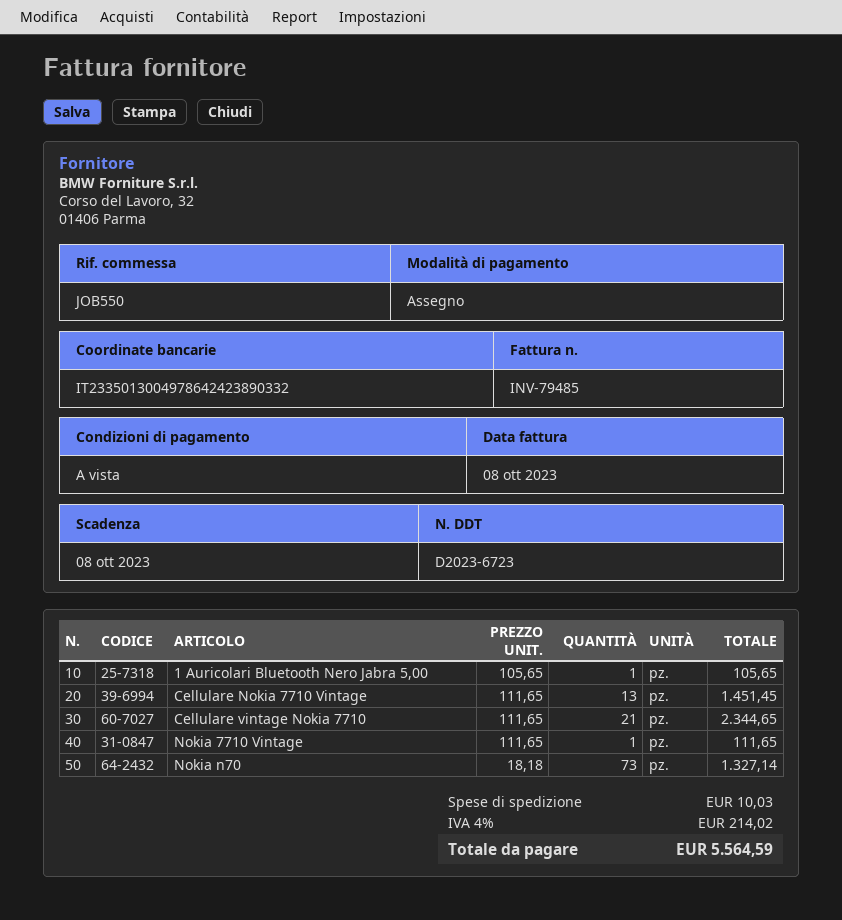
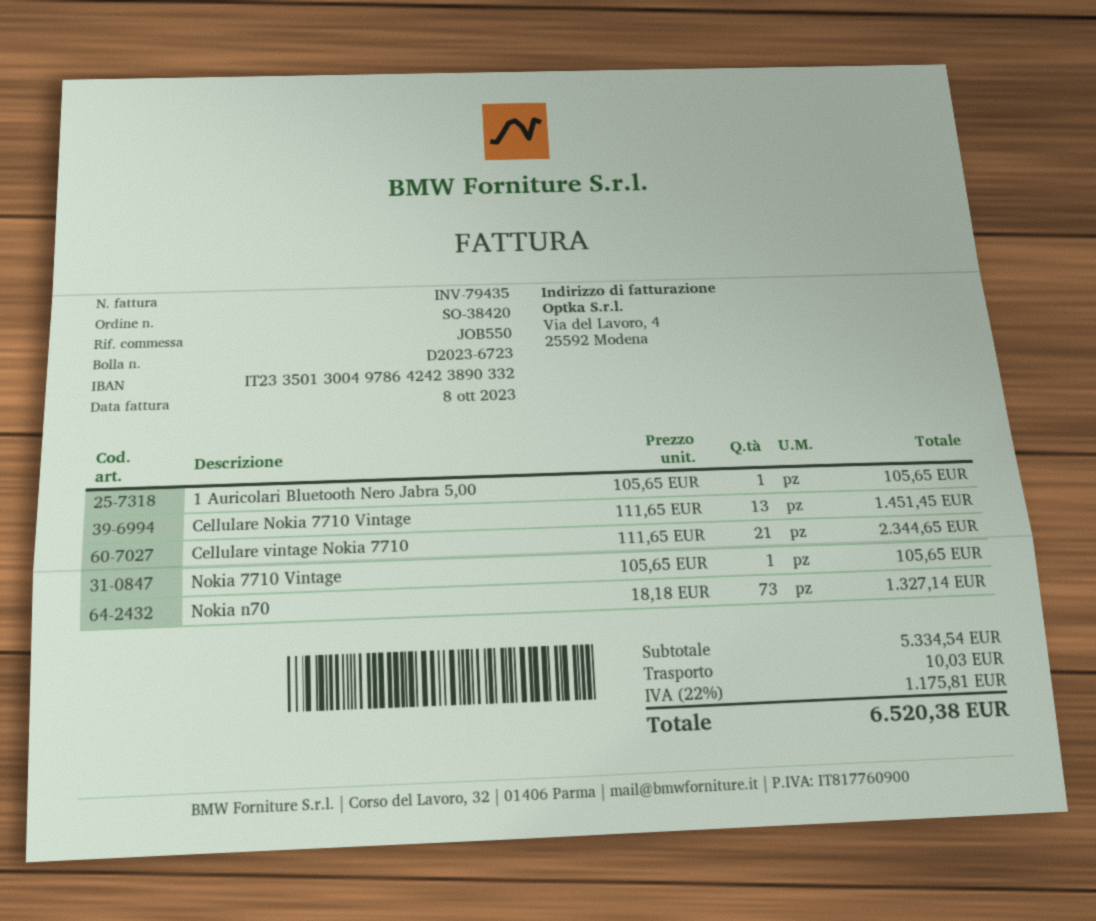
invoice number: INV-79485 -> INV-79435
Nokia 7710 Vintage: 1 x 111.65 = 111.65 -> 1 x 105.65 = 105.65
tax: 4% = 214.02 -> 22% = 1175.81
total: 5564.59 -> 6520.38

